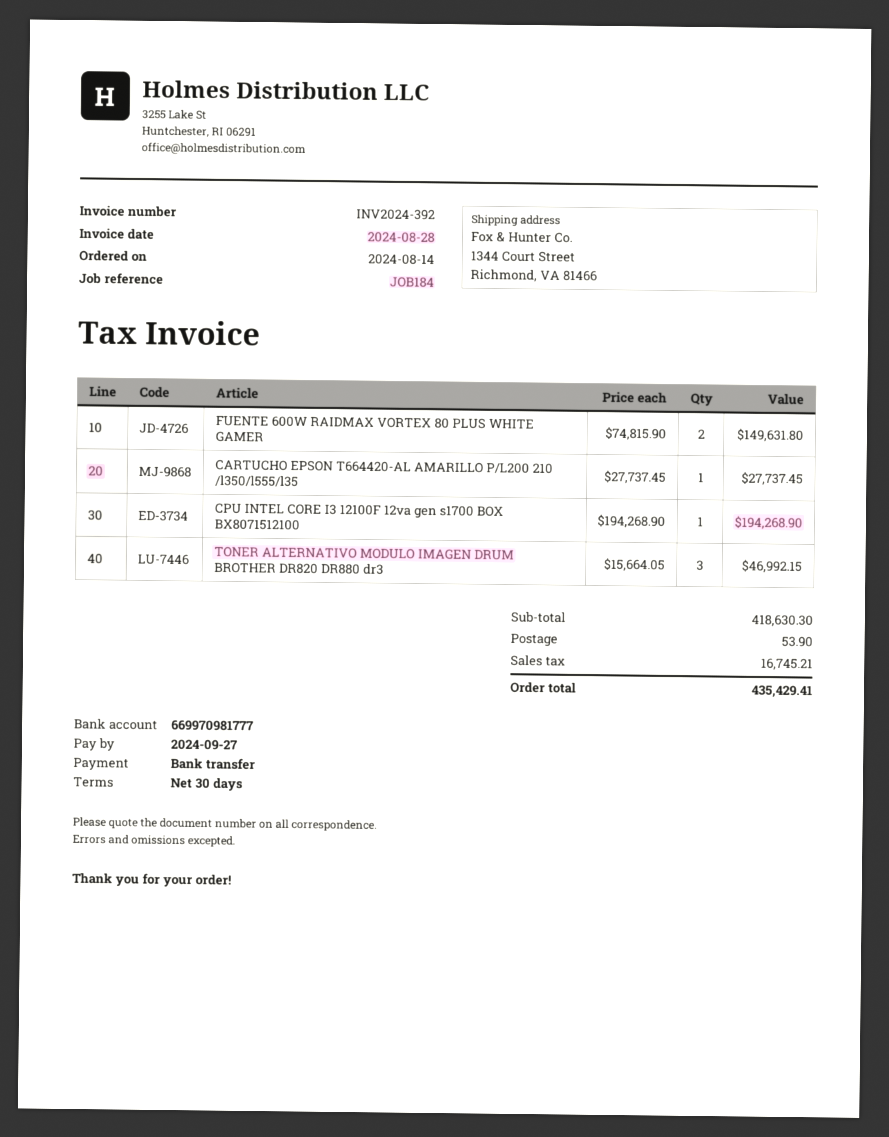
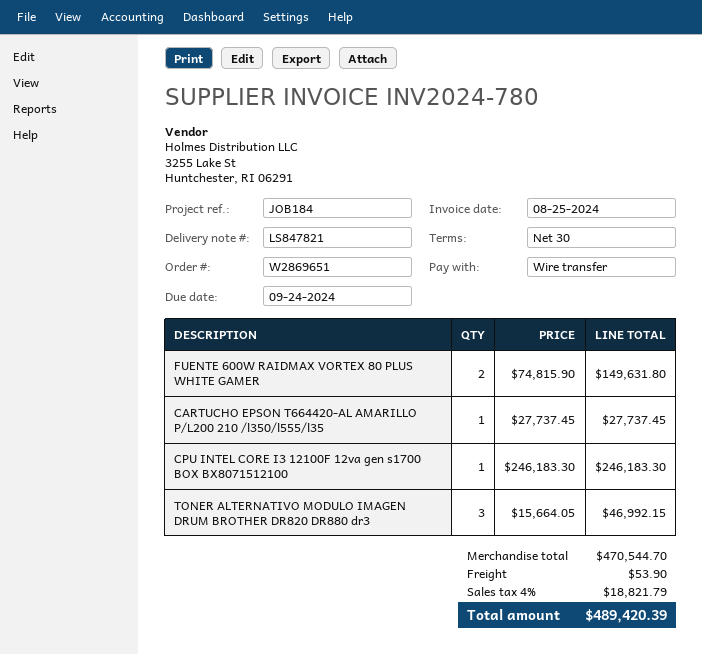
invoice number: INV2024-392 -> INV2024-780
invoice date: 2024-08-28 -> 2024-08-25
due date: 2024-09-27 -> 2024-09-24
CPU INTEL CORE I3 12100F 12va gen s1700 BOX BX8071512100: 1 x 194268.90 = 194268.90 -> 1 x 246183.30 = 246183.30
subtotal: 418630.30 -> 470544.70
tax: 16745.21 -> 18821.79
total: 435429.41 -> 489420.39

